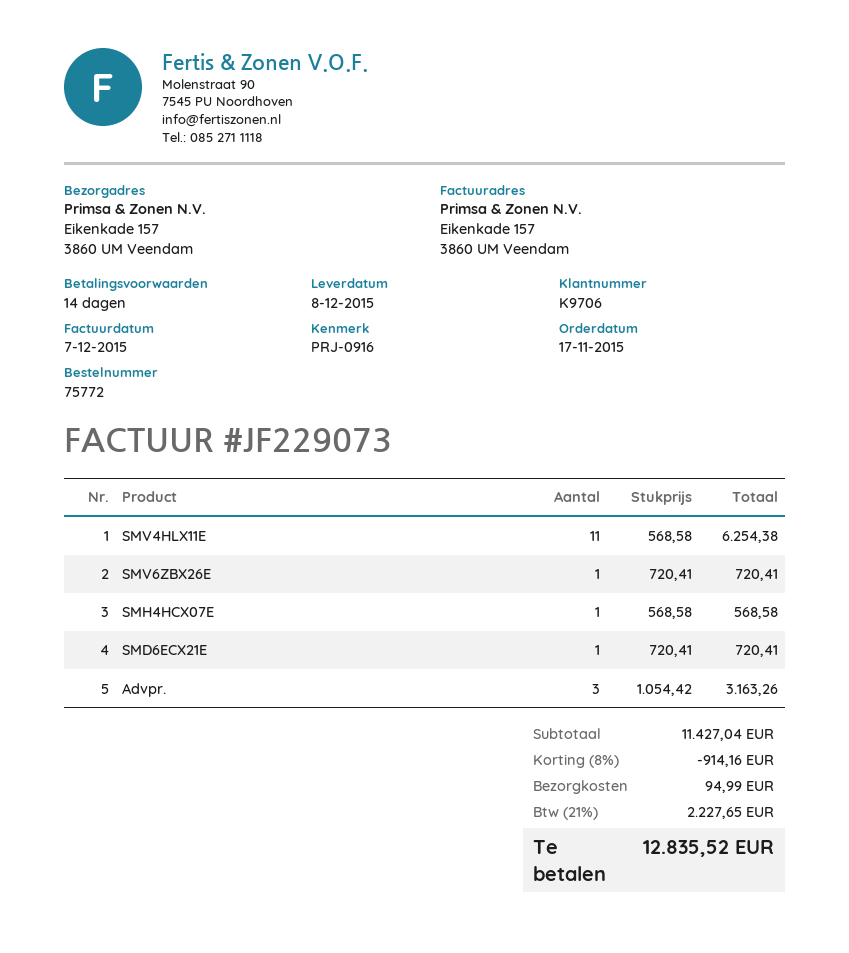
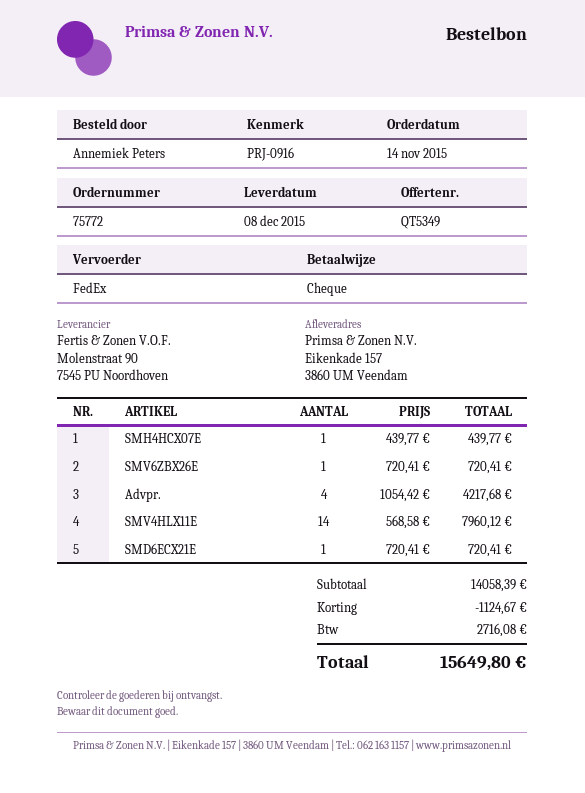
order date: 2015-11-17 -> 2015-11-14
SMV4HLX11E: 11 x 568.58 = 6254.38 -> 14 x 568.58 = 7960.12
SMH4HCX07E: 1 x 568.58 = 568.58 -> 1 x 439.77 = 439.77
Advpr.: 3 x 1054.42 = 3163.26 -> 4 x 1054.42 = 4217.68
subtotal: 11427.04 -> 14058.39
discount: 914.16 -> 1124.67
shipping: 94.99 -> none
tax: 2227.65 -> 2716.08
total: 12835.52 -> 15649.80

